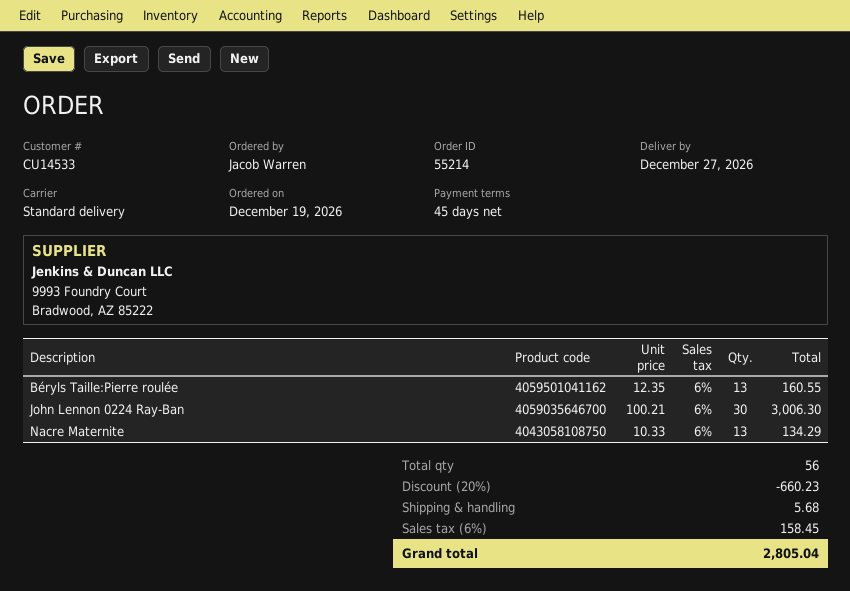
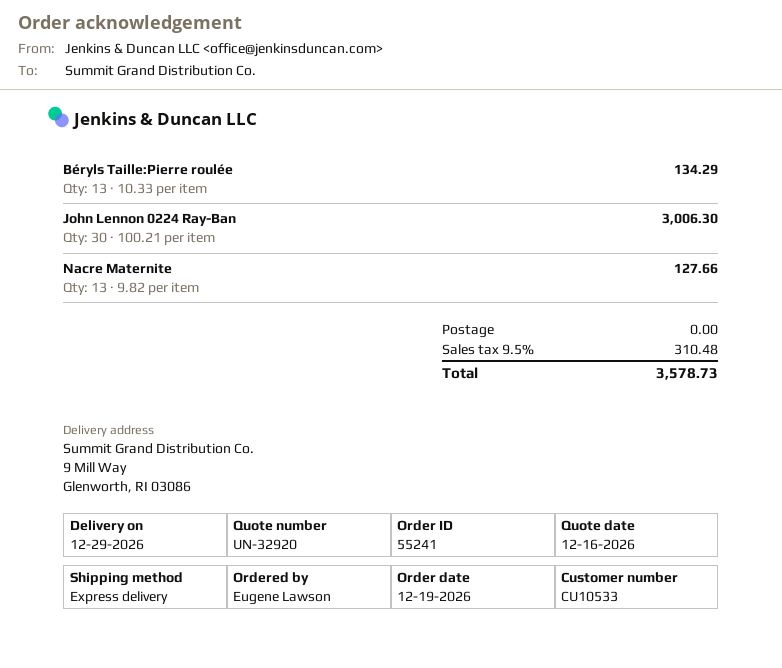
order number: 55214 -> 55241
delivery date: 2026-12-27 -> 2026-12-29
customer number: CU14533 -> CU10533
ordered by: Jacob Warren -> Eugene Lawson
shipping method: standard -> express
Béryls Taille:Pierre roulée: 13 x 12.35 = 160.55 -> 13 x 10.33 = 134.29
Nacre Maternite: 13 x 10.33 = 134.29 -> 13 x 9.82 = 127.66
discount: 20% = 660.23 -> none
shipping: 5.68 -> 0.00
tax: 6% = 158.45 -> 9.5% = 310.48
total: 2805.04 -> 3578.73

